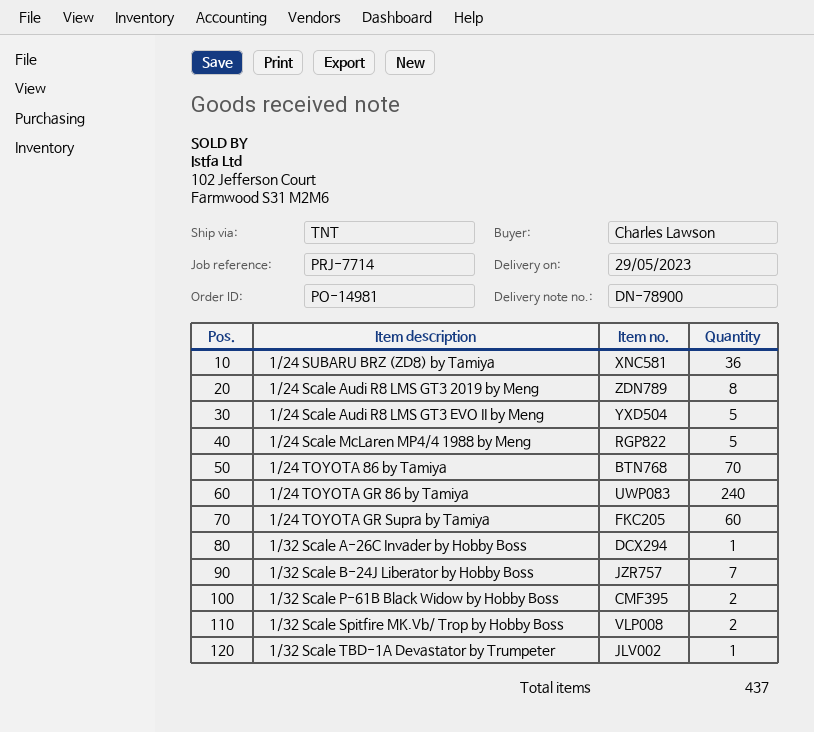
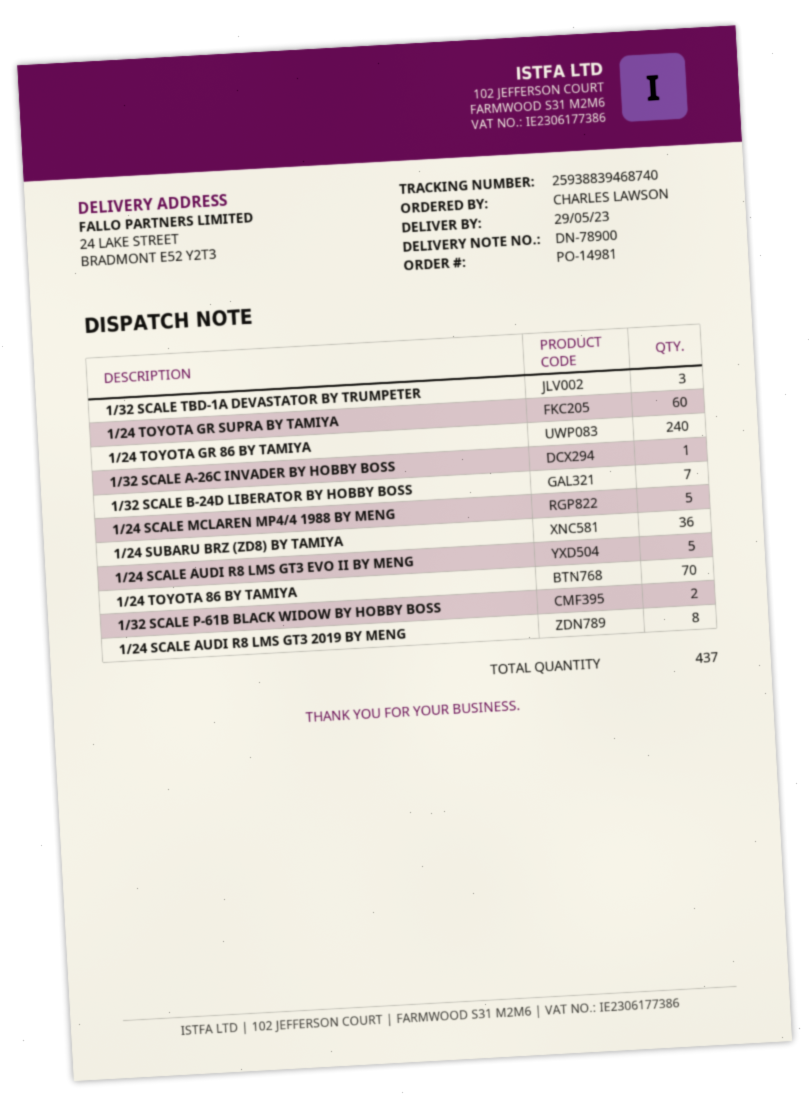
1/32 Scale B-24J Liberator by Hobby Boss: 7 -> none
1/32 Scale Spitfire MK.Vb/ Trop by Hobby Boss: 2 -> none
1/32 Scale TBD-1A Devastator by Trumpeter: 1 -> 3
1/32 SCALE B-24D LIBERATOR BY HOBBY BOSS: none -> 7

